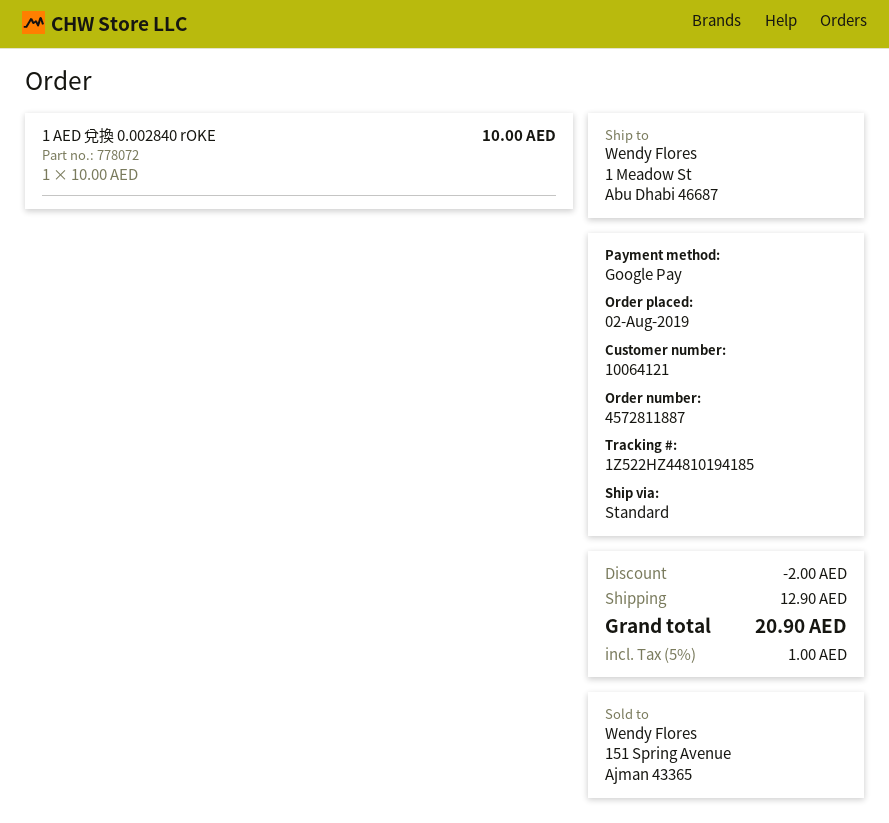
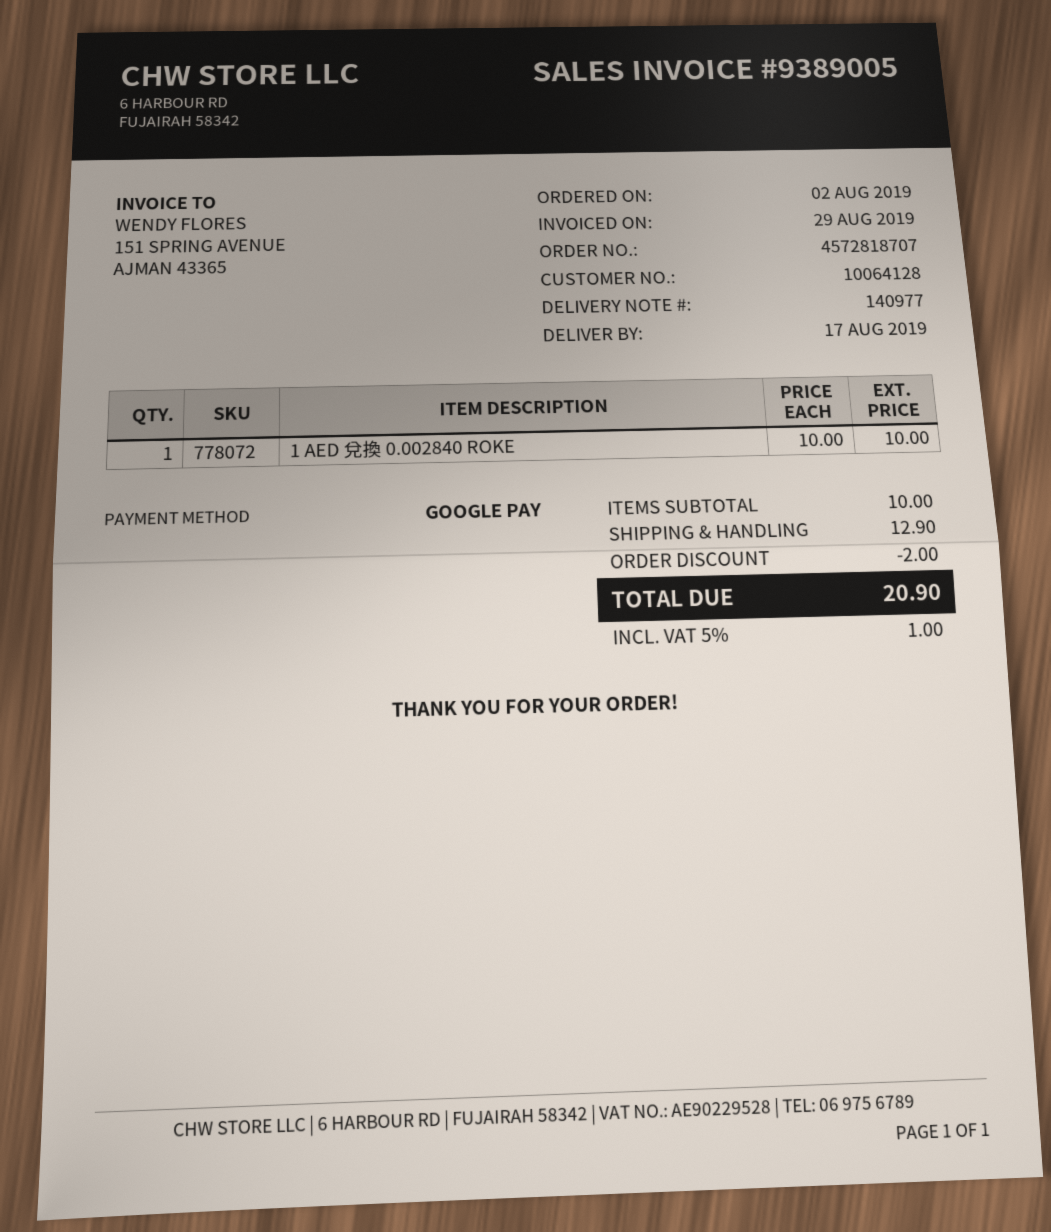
order number: 4572811887 -> 4572818707
customer number: 10064121 -> 10064128

